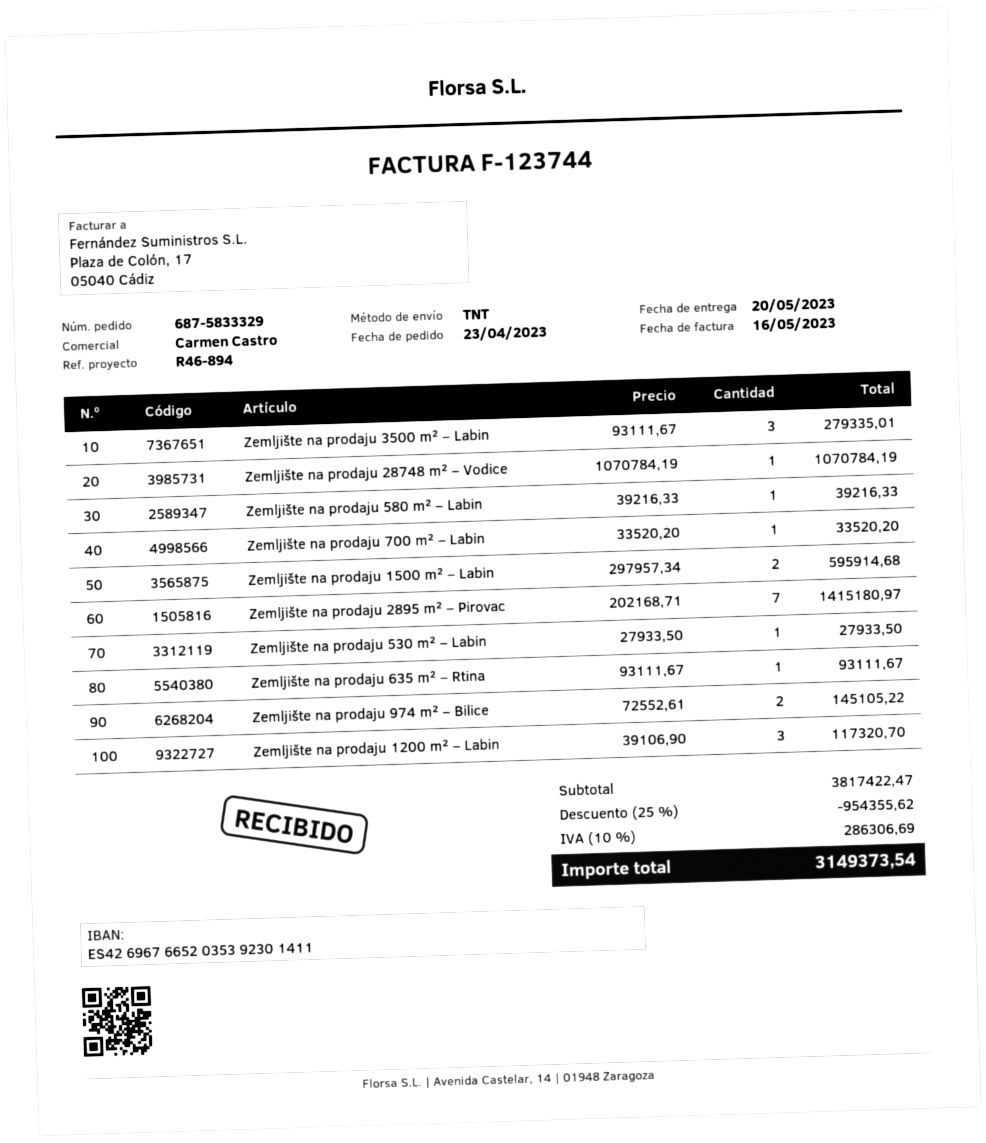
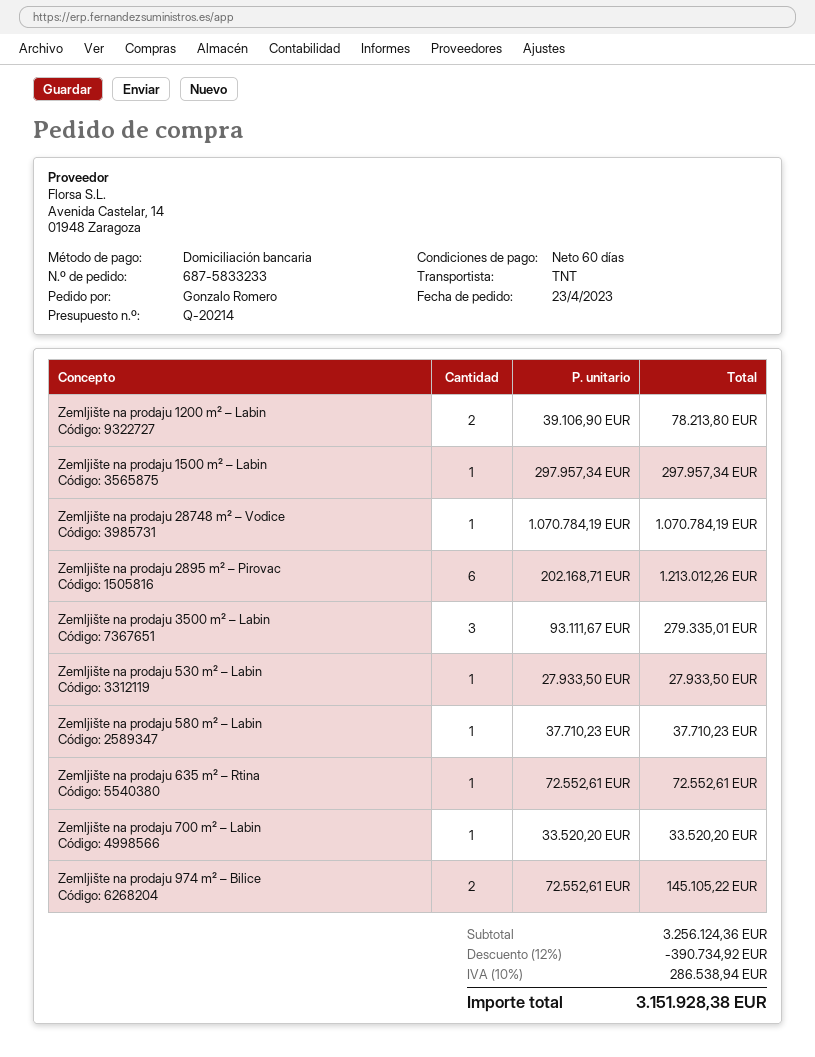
order number: 687-5833329 -> 687-5833233
Zemljište na prodaju 580 m² – Labin: 1 x 39216.33 = 39216.33 -> 1 x 37710.23 = 37710.23
Zemljište na prodaju 1500 m² – Labin: 2 x 297957.34 = 595914.68 -> 1 x 297957.34 = 297957.34
Zemljište na prodaju 2895 m² – Pirovac: 7 x 202168.71 = 1415180.97 -> 6 x 202168.71 = 1213012.26
Zemljište na prodaju 635 m² – Rtina: 1 x 93111.67 = 93111.67 -> 1 x 72552.61 = 72552.61
Zemljište na prodaju 1200 m² – Labin: 3 x 39106.90 = 117320.70 -> 2 x 39106.90 = 78213.80
subtotal: 3817422.47 -> 3256124.36
discount: 25% = 954355.62 -> 12% = 390734.92
tax: 10% = 286306.69 -> 10% = 286538.94
total: 3149373.54 -> 3151928.38

